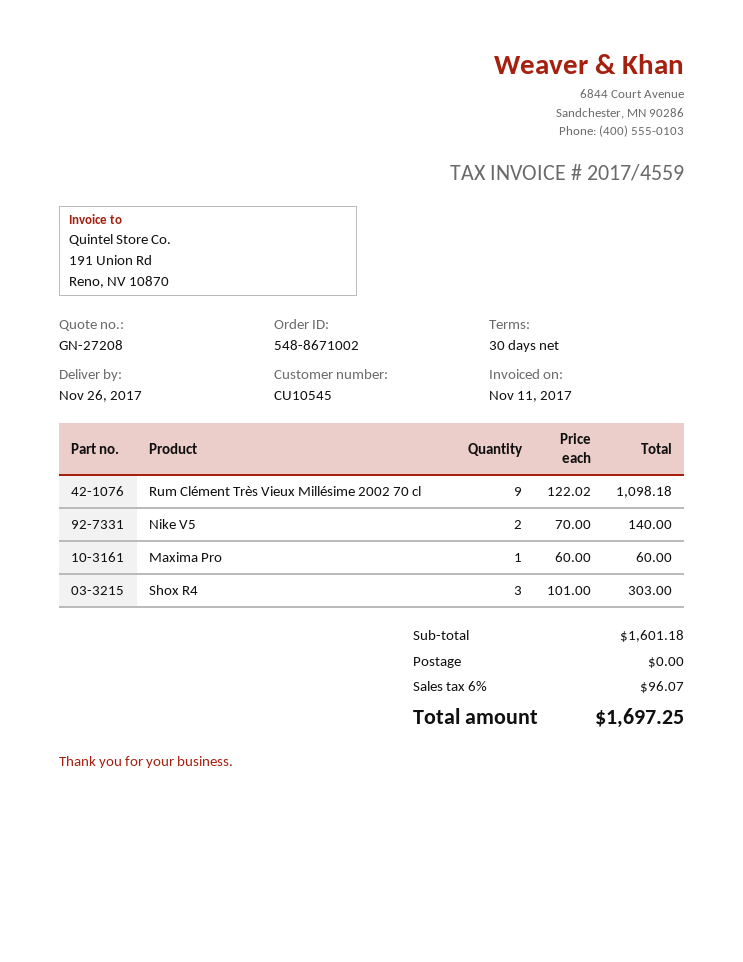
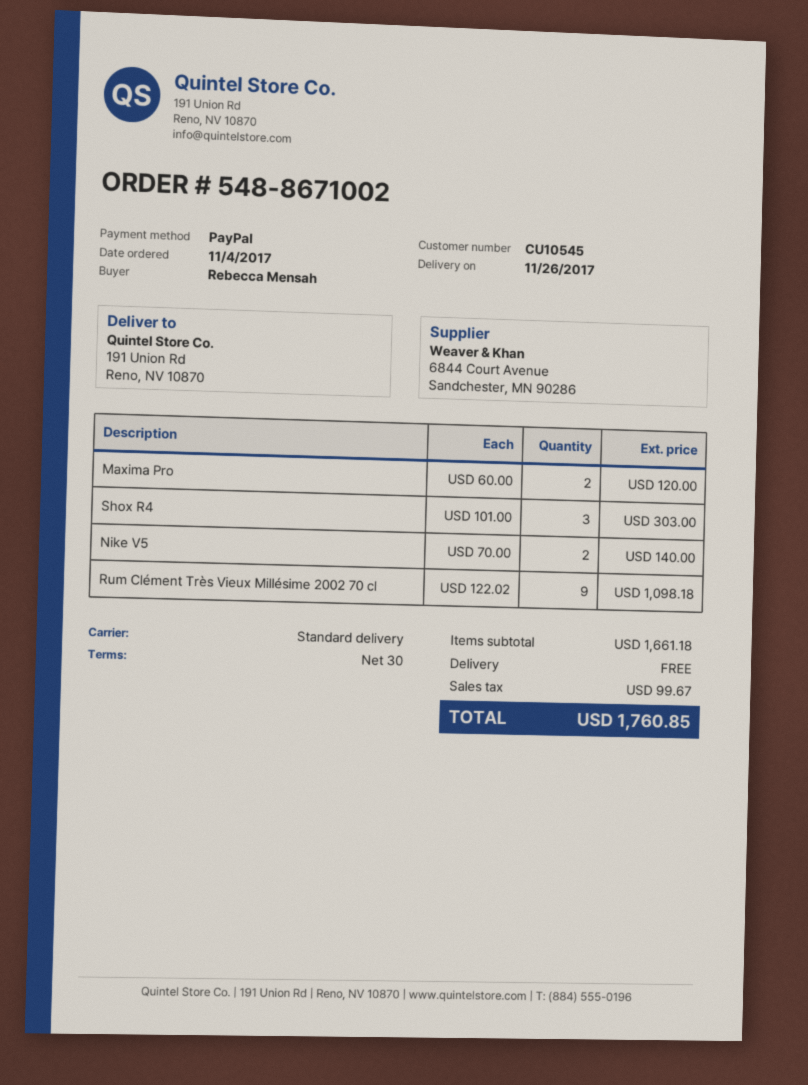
Maxima Pro: 1 x 60.00 = 60.00 -> 2 x 60.00 = 120.00
subtotal: 1601.18 -> 1661.18
tax: 96.07 -> 99.67
total: 1697.25 -> 1760.85

